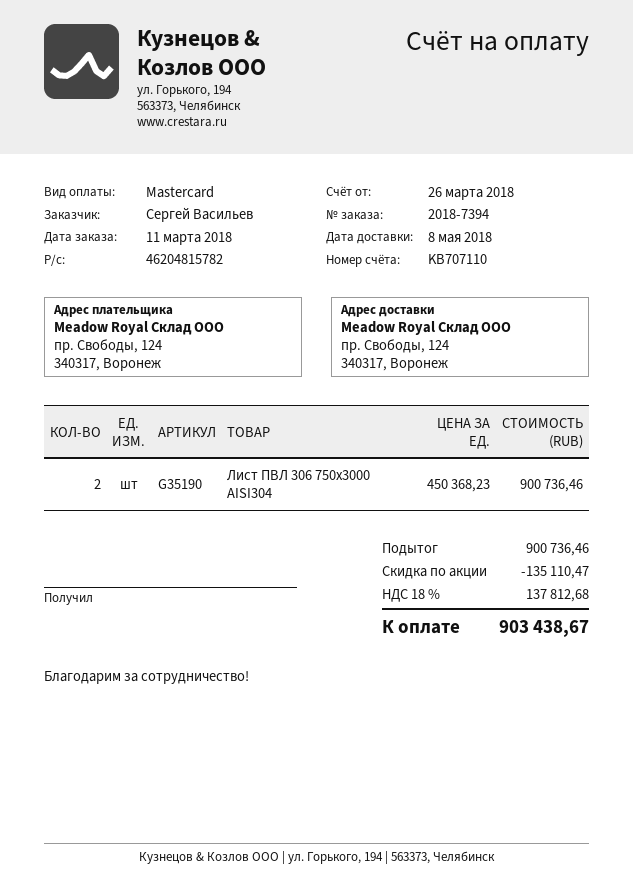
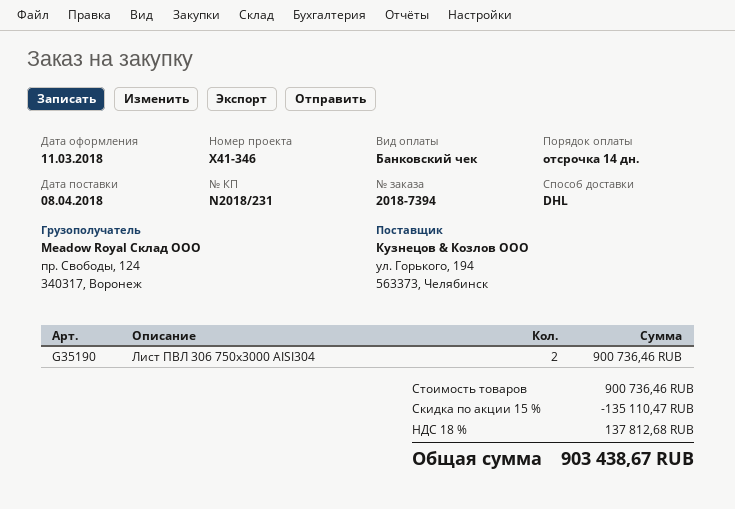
delivery date: 2018-05-08 -> 2018-04-08
payment method: Mastercard -> cheque

